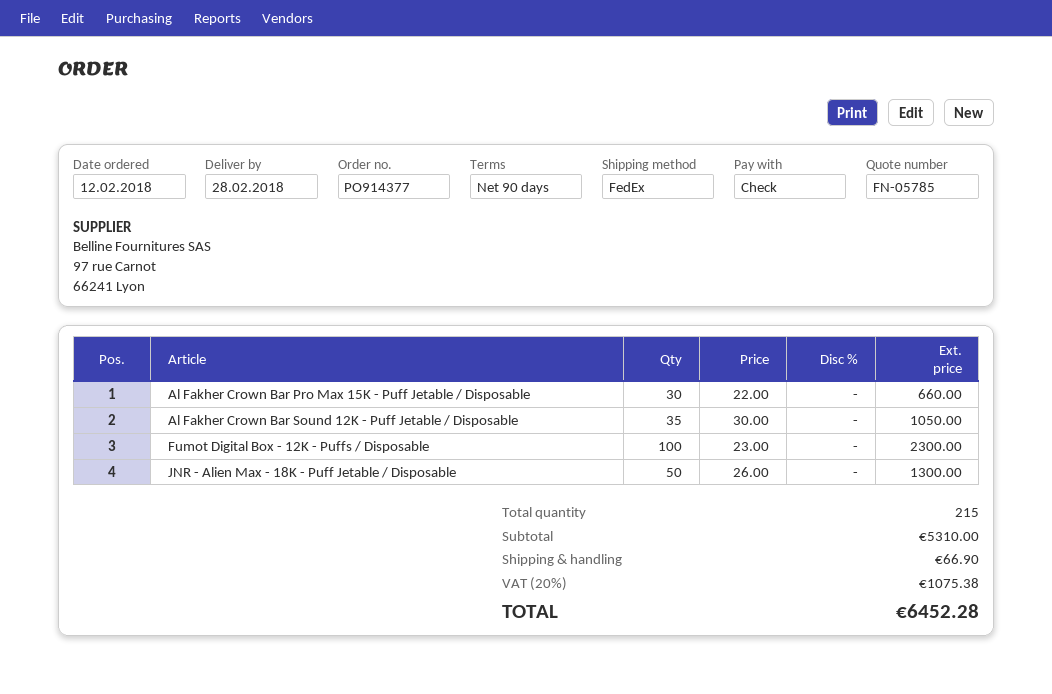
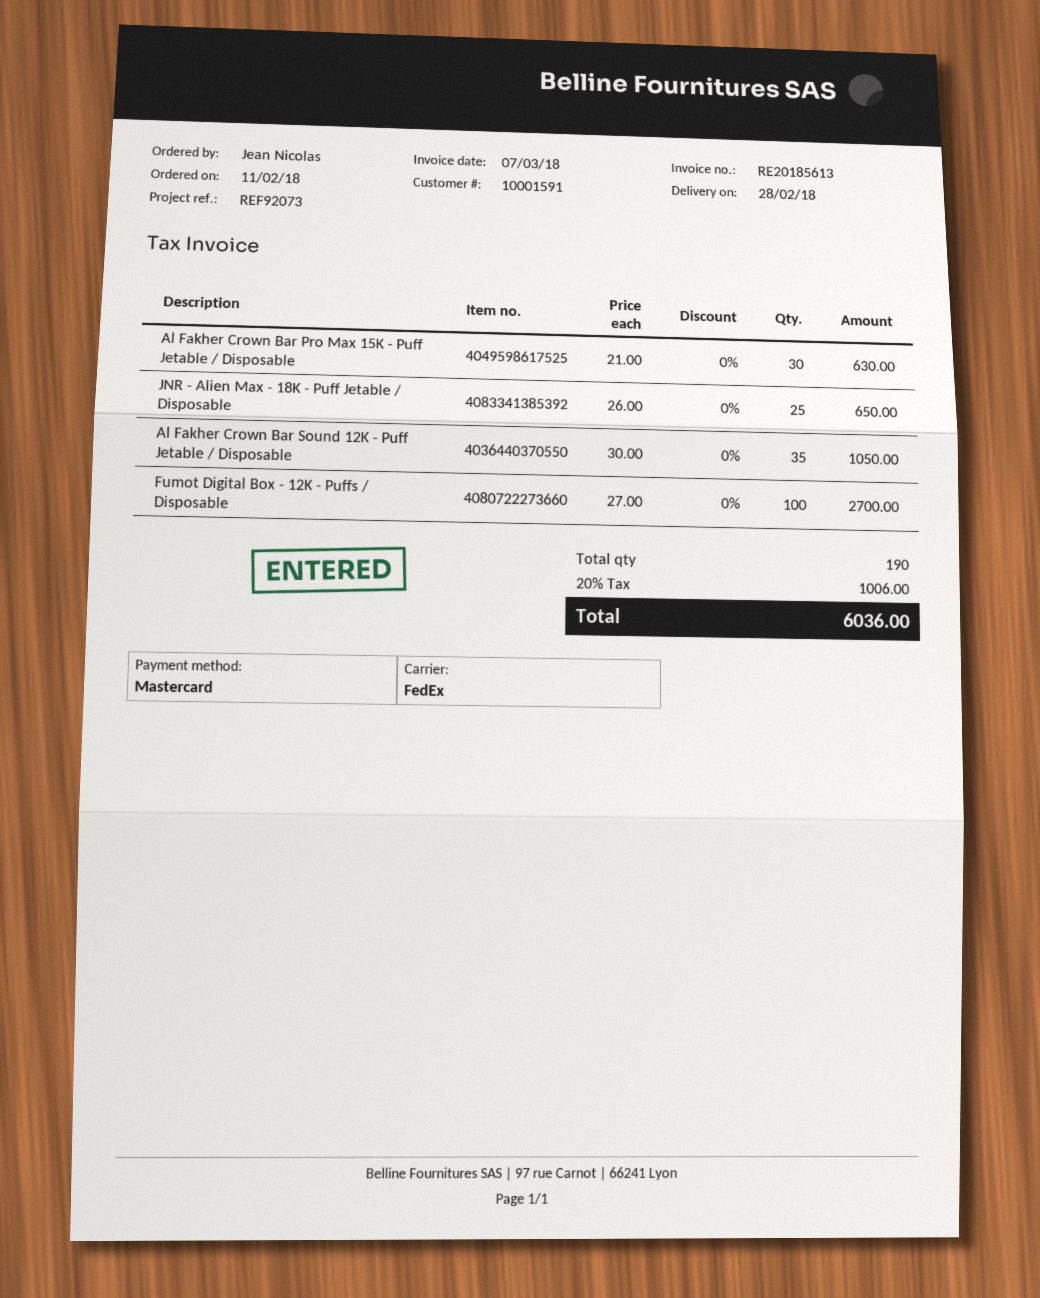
order date: 2018-02-12 -> 2018-02-11
payment method: cheque -> Mastercard
Al Fakher Crown Bar Pro Max 15K - Puff Jetable / Disposable: 30 x 22.00 = 660.00 -> 30 x 21.00 = 630.00
Fumot Digital Box - 12K - Puffs / Disposable: 100 x 23.00 = 2300.00 -> 100 x 27.00 = 2700.00
JNR - Alien Max - 18K - Puff Jetable / Disposable: 50 x 26.00 = 1300.00 -> 25 x 26.00 = 650.00
total quantity: 215 -> 190
shipping: 66.90 -> none
tax: 20% = 1075.38 -> 20% = 1006.00
total: 6452.28 -> 6036.00

